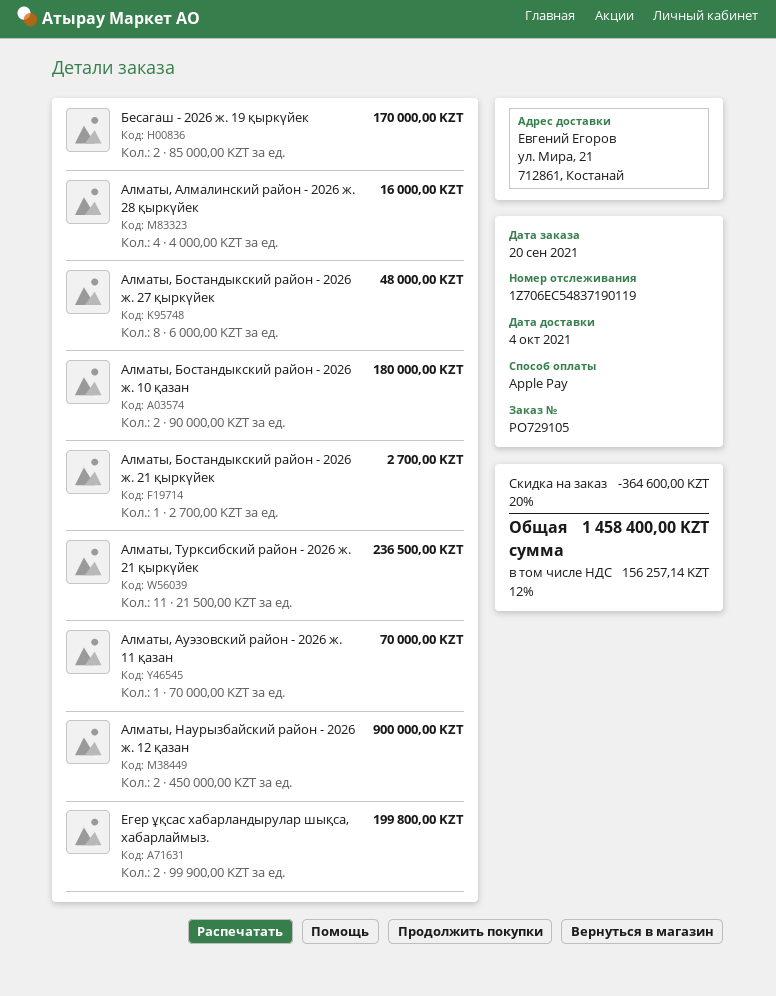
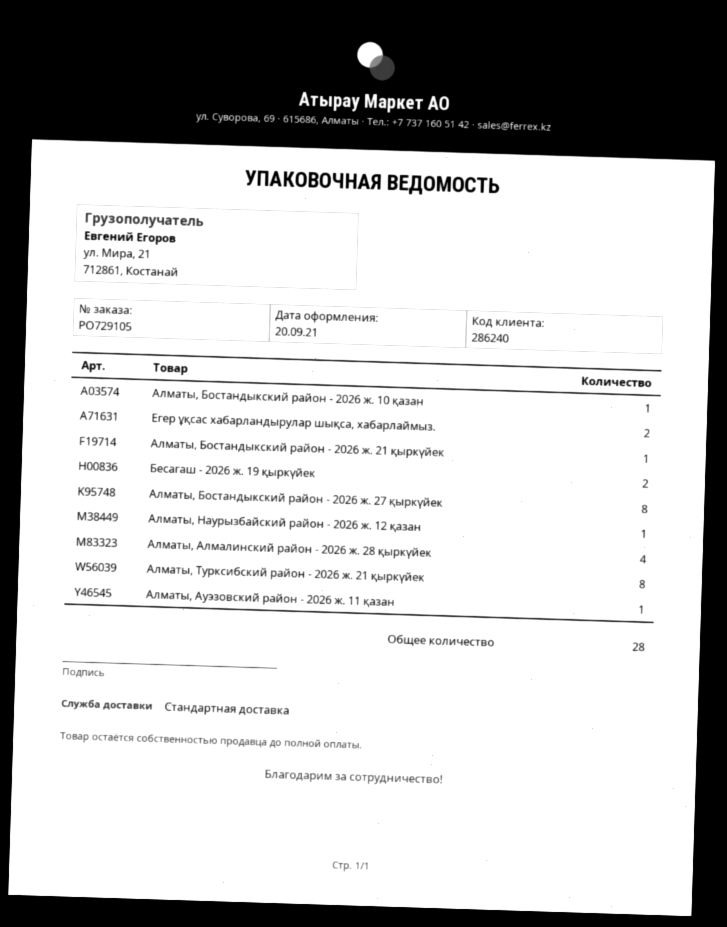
Алматы, Бостандыкский район - 2026 ж. 10 қазан: 2 -> 1
Алматы, Турксибский район - 2026 ж. 21 қыркүйек: 11 -> 8
Алматы, Наурызбайский район - 2026 ж. 12 қазан: 2 -> 1

